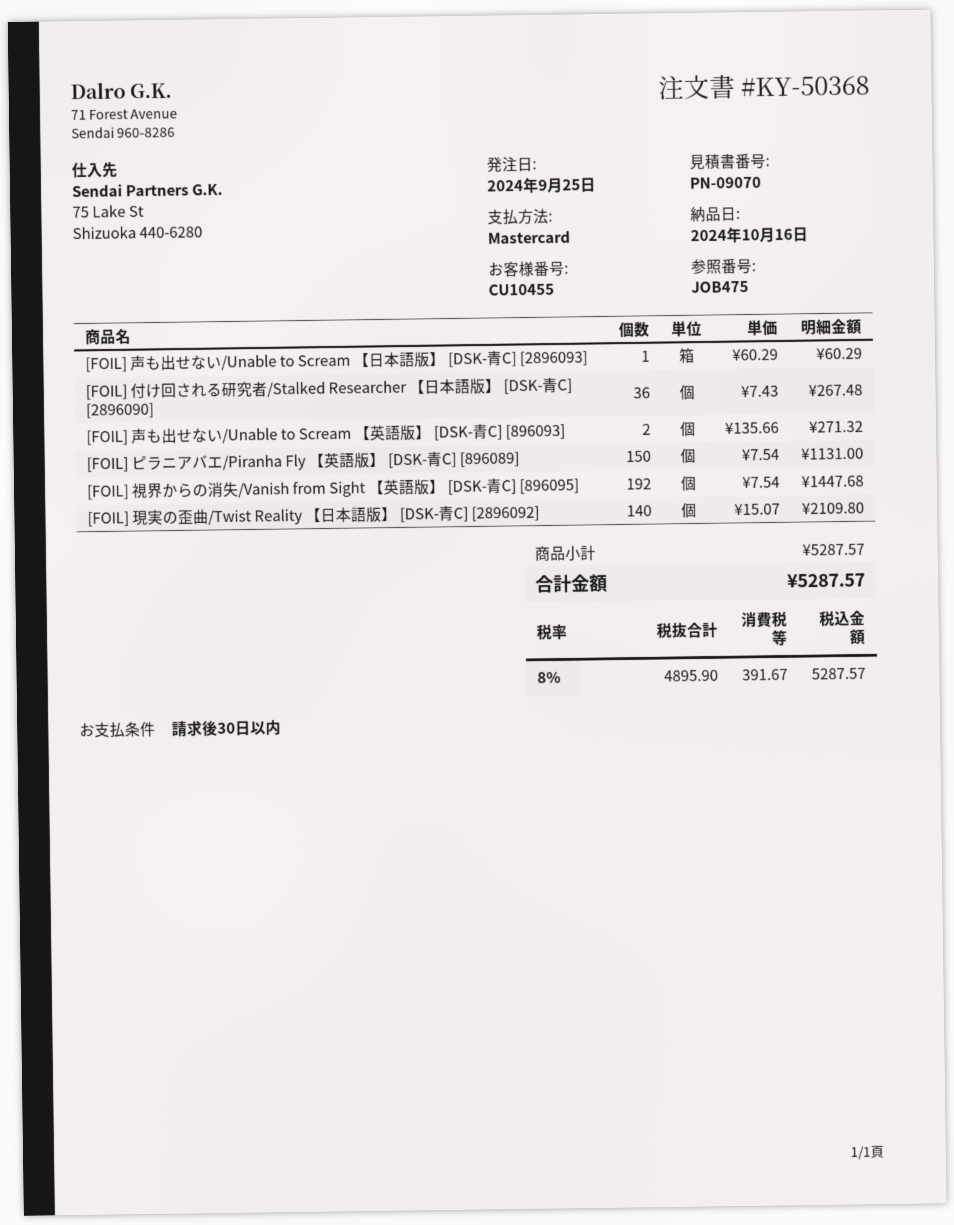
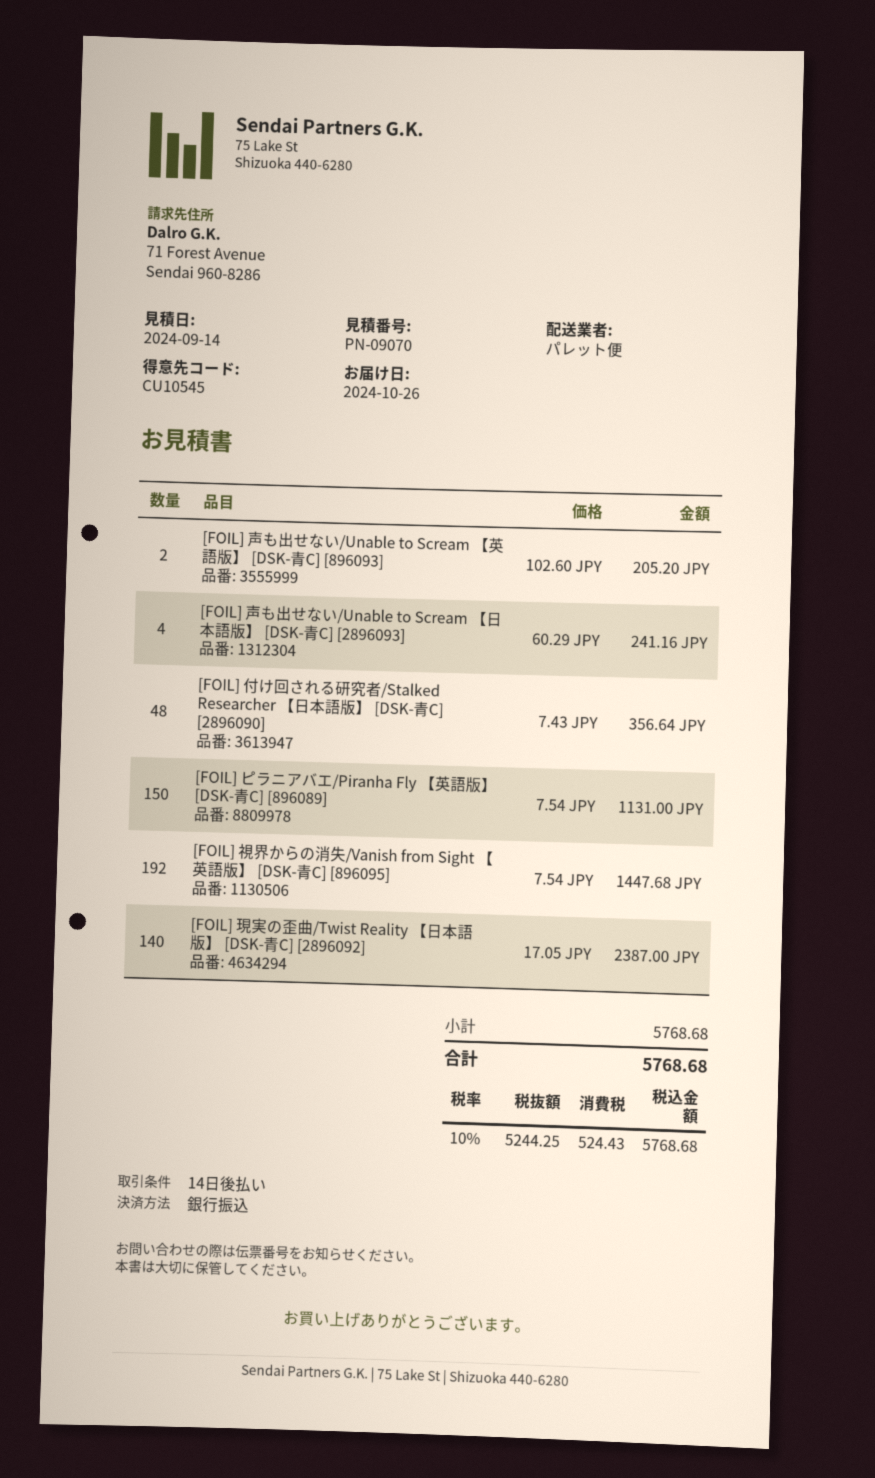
delivery date: 2024-10-16 -> 2024-10-26
payment terms: 30 days -> 14 days
customer number: CU10455 -> CU10545
payment method: Mastercard -> bank transfer
[FOIL] 声も出せない/Unable to Scream 【日本語版】 [DSK-青C] [2896093]: 1 x 60.29 = 60.29 -> 4 x 60.29 = 241.16
[FOIL] 付け回される研究者/Stalked Researcher 【日本語版】 [DSK-青C] [2896090]: 36 x 7.43 = 267.48 -> 48 x 7.43 = 356.64
[FOIL] 声も出せない/Unable to Scream 【英語版】 [DSK-青C] [896093]: 2 x 135.66 = 271.32 -> 2 x 102.60 = 205.20
[FOIL] 現実の歪曲/Twist Reality 【日本語版】 [DSK-青C] [2896092]: 140 x 15.07 = 2109.80 -> 140 x 17.05 = 2387.00
subtotal: 5287.57 -> 5768.68
net: 4895.90 -> 5244.25
tax: 8% = 391.67 -> 10% = 524.43
total: 5287.57 -> 5768.68

